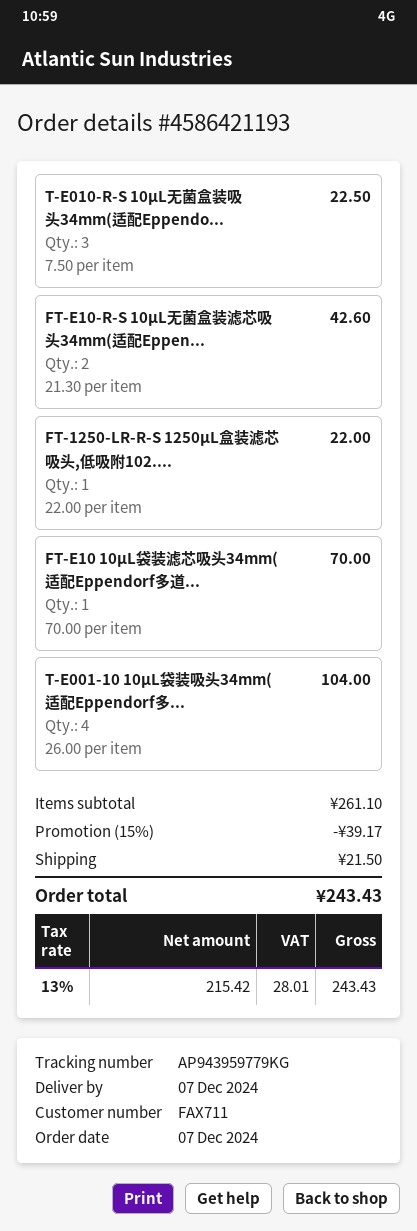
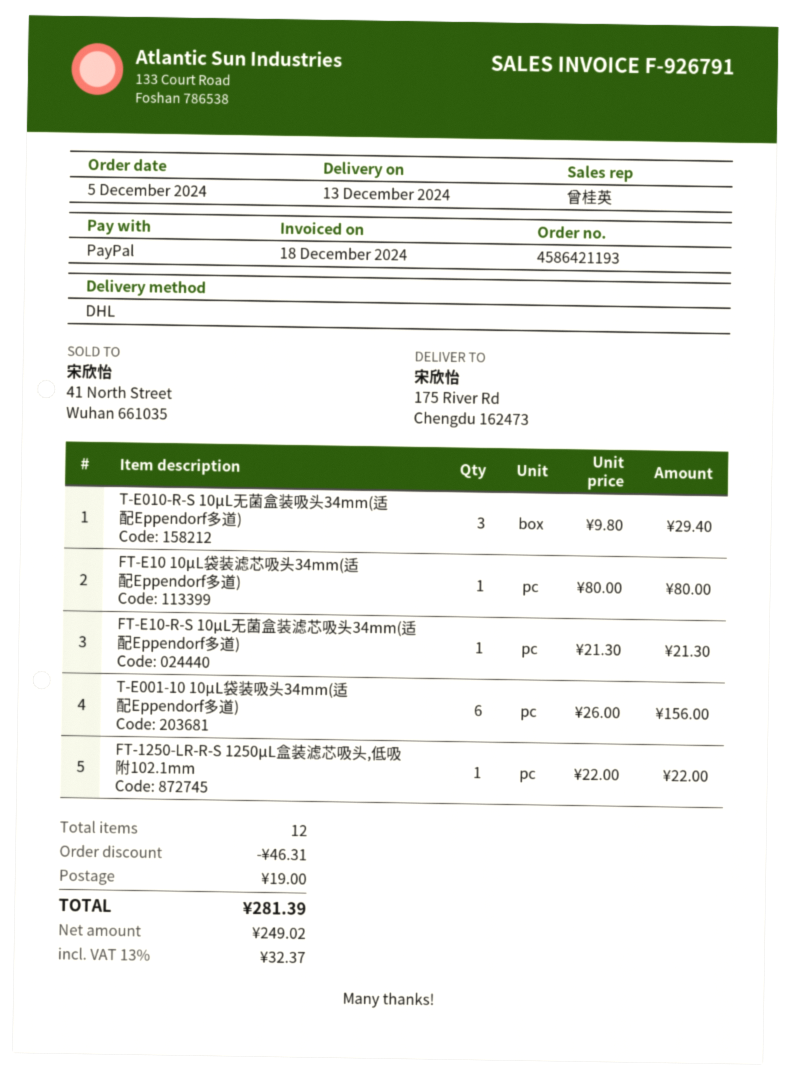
order date: 2024-12-07 -> 2024-12-05
delivery date: 2024-12-07 -> 2024-12-13
T-E010-R-S 10μL无菌盒装吸头34mm(适配Eppendo...: 3 x 7.50 = 22.50 -> 3 x 9.80 = 29.40
FT-E10-R-S 10μL无菌盒装滤芯吸头34mm(适配Eppen...: 2 x 21.30 = 42.60 -> 1 x 21.30 = 21.30
FT-E10 10μL袋装滤芯吸头34mm(适配Eppendorf多道...: 1 x 70.00 = 70.00 -> 1 x 80.00 = 80.00
T-E001-10 10μL袋装吸头34mm(适配Eppendorf多...: 4 x 26.00 = 104.00 -> 6 x 26.00 = 156.00
discount: 39.17 -> 46.31
shipping: 21.50 -> 19.00
net: 215.42 -> 249.02
tax: 13% = 28.01 -> 13% = 32.37
total: 243.43 -> 281.39

